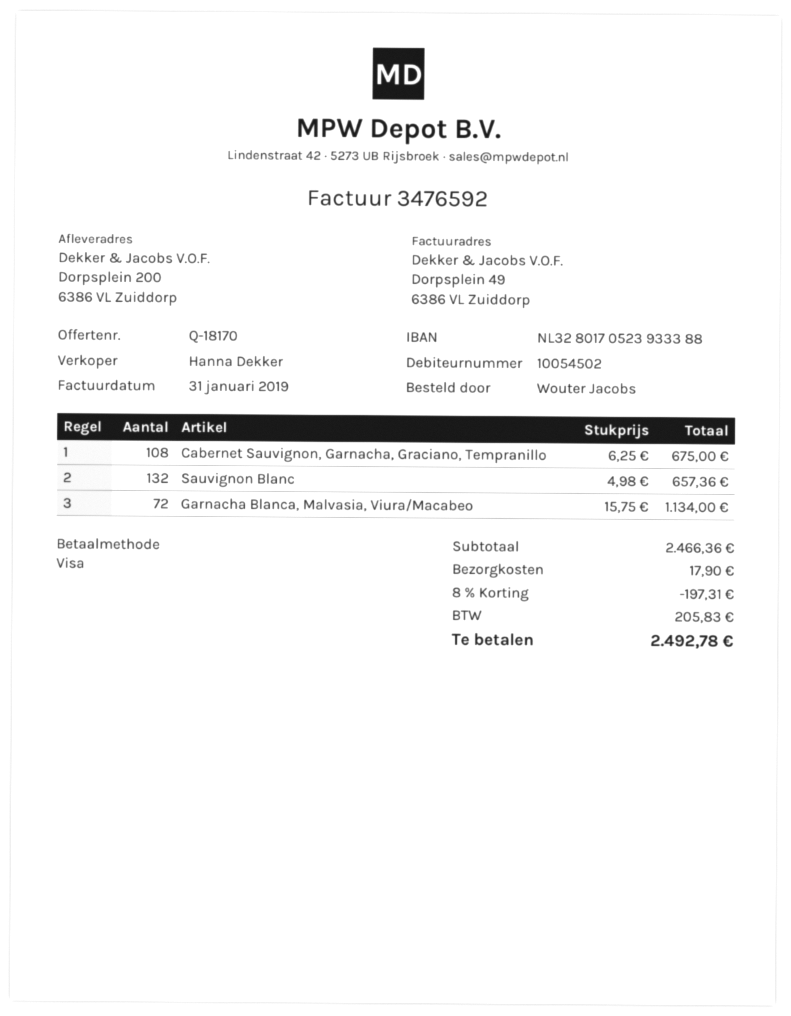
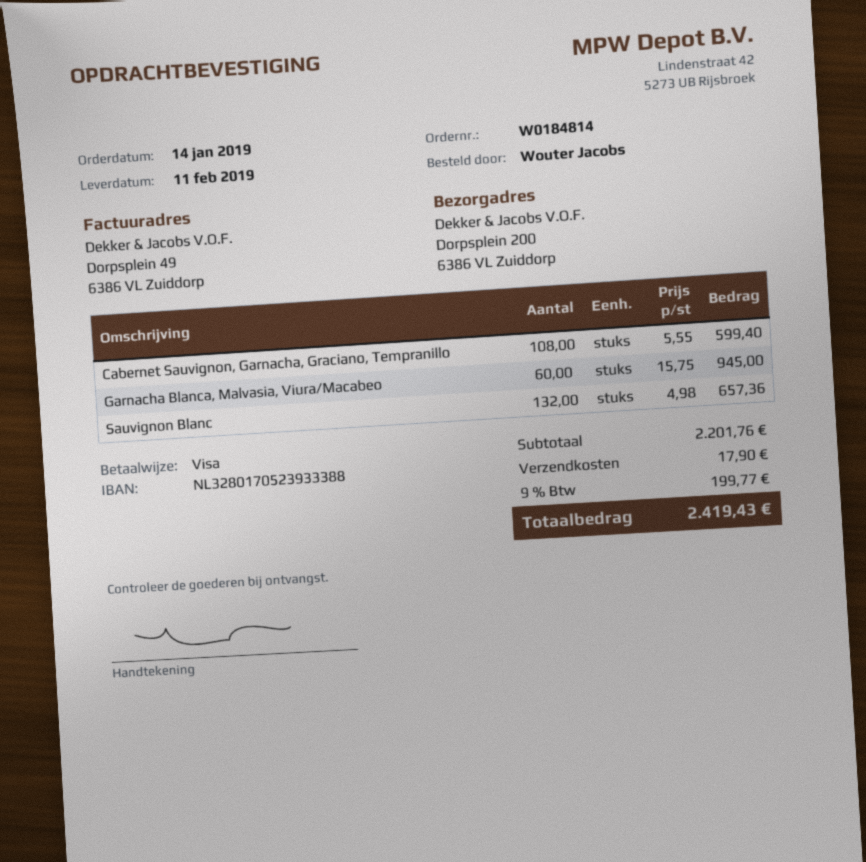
Cabernet Sauvignon, Garnacha, Graciano, Tempranillo: 108 x 6.25 = 675.00 -> 108 x 5.55 = 599.40
Garnacha Blanca, Malvasia, Viura/Macabeo: 72 x 15.75 = 1134.00 -> 60 x 15.75 = 945.00
subtotal: 2466.36 -> 2201.76
discount: 8% = 197.31 -> none
tax: 205.83 -> 199.77
total: 2492.78 -> 2419.43

